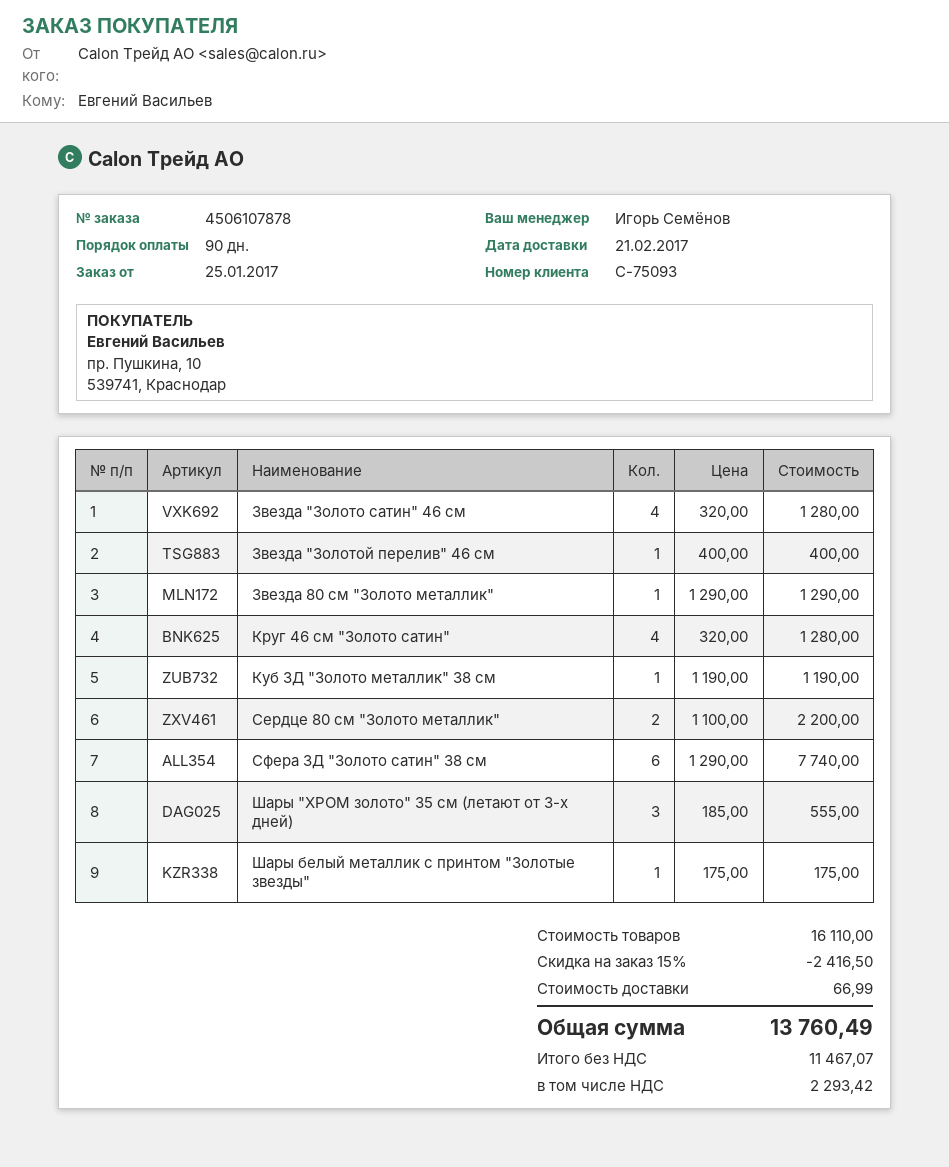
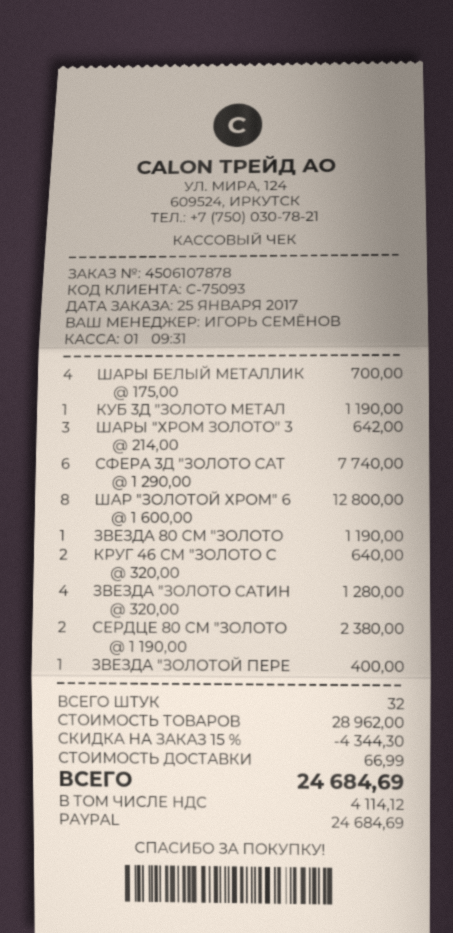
Звезда 80 см "Золото металлик": 1 x 1290.00 = 1290.00 -> 1 x 1190.00 = 1190.00
Круг 46 см "Золото сатин": 4 x 320.00 = 1280.00 -> 2 x 320.00 = 640.00
Сердце 80 см "Золото металлик": 2 x 1100.00 = 2200.00 -> 2 x 1190.00 = 2380.00
Шары "ХРОМ золото" 35 см (летают от 3-х дней): 3 x 185.00 = 555.00 -> 3 x 214.00 = 642.00
Шары белый металлик с принтом "Золотые звезды": 1 x 175.00 = 175.00 -> 4 x 175.00 = 700.00
ШАР "ЗОЛОТОЙ ХРОМ" 6: none -> 8 x 1600.00 = 12800.00
subtotal: 16110.00 -> 28962.00
discount: 15% = 2416.50 -> 15% = 4344.30
tax: 2293.42 -> 4114.12
total: 13760.49 -> 24684.69

